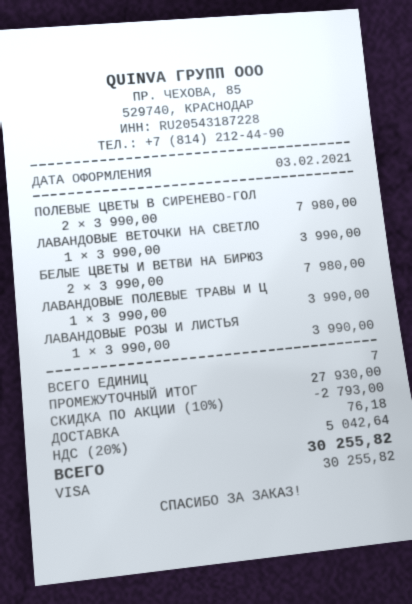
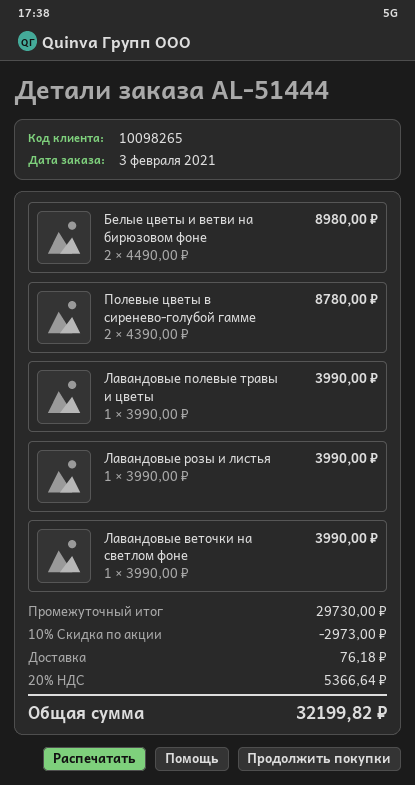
ПОЛЕВЫЕ ЦВЕТЫ В СИРЕНЕВО-ГОЛ: 2 x 3990.00 = 7980.00 -> 2 x 4390.00 = 8780.00
БЕЛЫЕ ЦВЕТЫ И ВЕТВИ НА БИРЮЗ: 2 x 3990.00 = 7980.00 -> 2 x 4490.00 = 8980.00
subtotal: 27930.00 -> 29730.00
discount: 10% = 2793.00 -> 10% = 2973.00
tax: 20% = 5042.64 -> 20% = 5366.64
total: 30255.82 -> 32199.82

